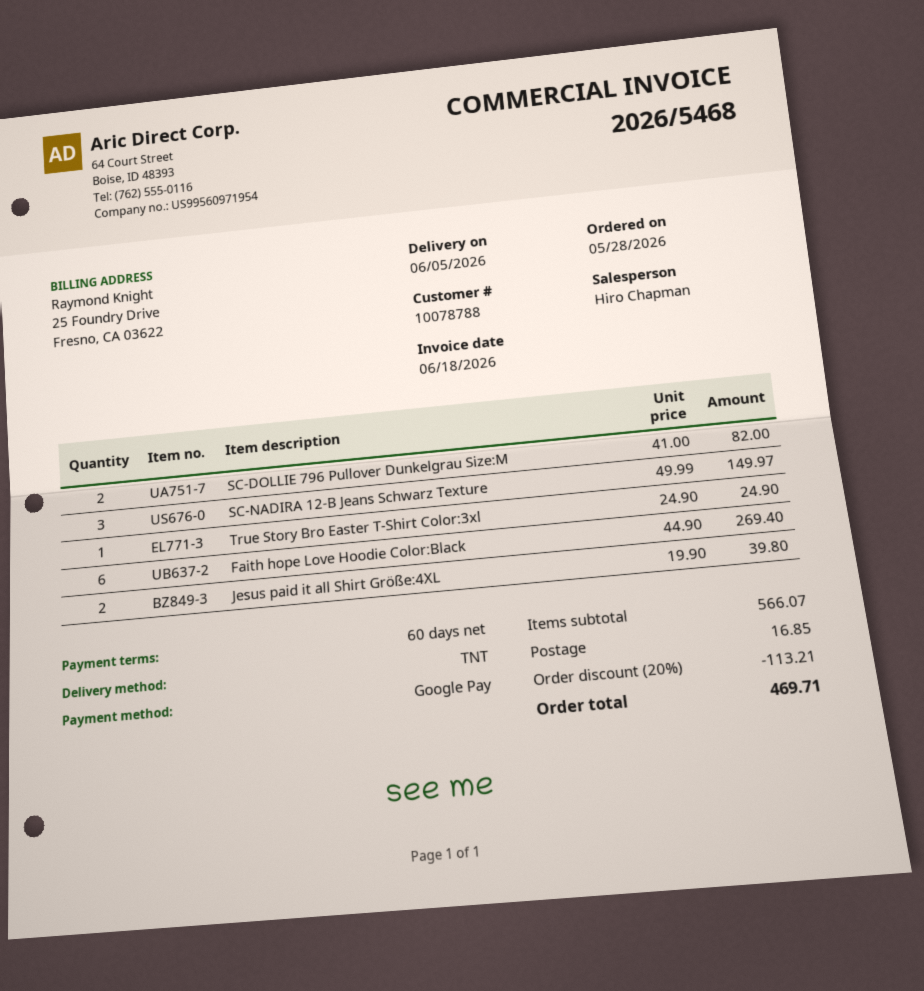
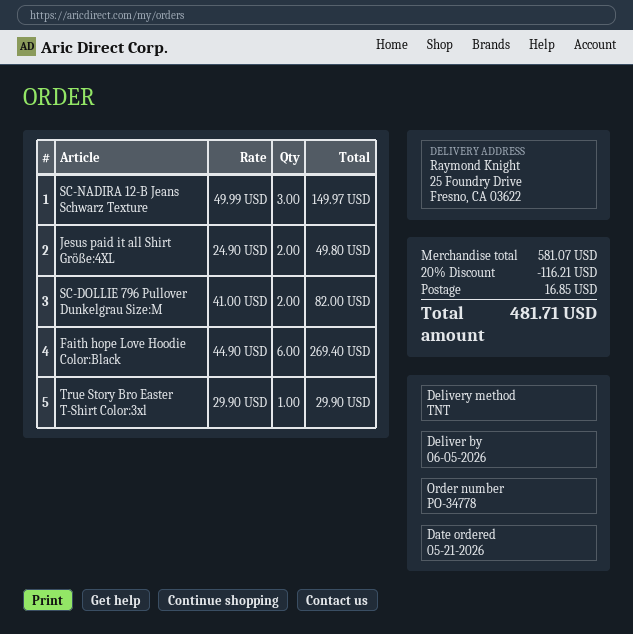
order date: 2026-05-28 -> 2026-05-21
True Story Bro Easter T-Shirt Color:3xl: 1 x 24.90 = 24.90 -> 1 x 29.90 = 29.90
Jesus paid it all Shirt Größe:4XL: 2 x 19.90 = 39.80 -> 2 x 24.90 = 49.80
subtotal: 566.07 -> 581.07
discount: 20% = 113.21 -> 20% = 116.21
total: 469.71 -> 481.71

